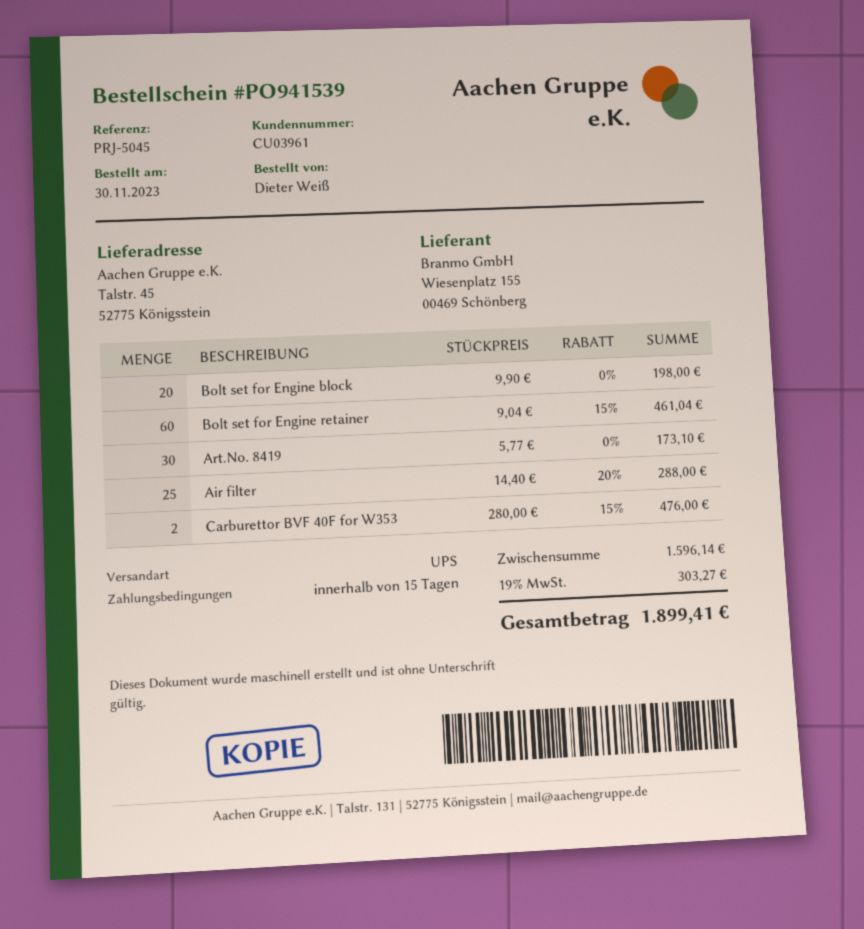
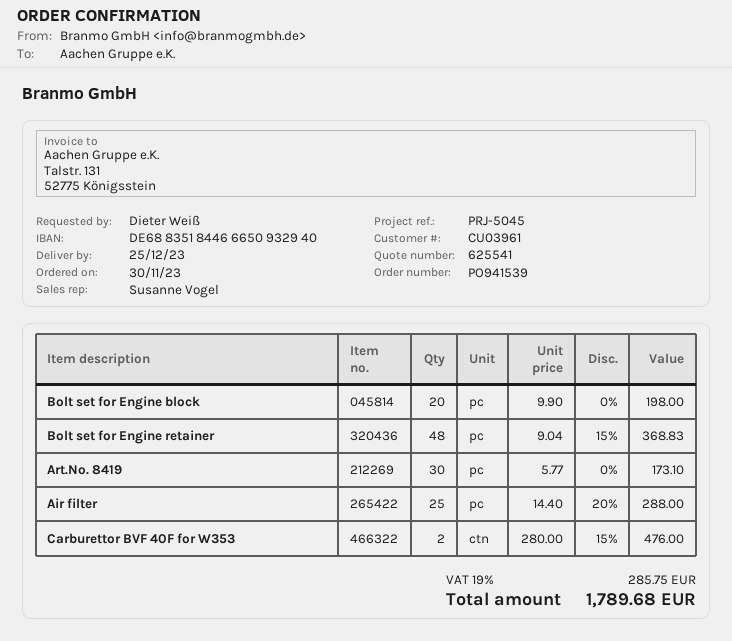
Bolt set for Engine retainer: 60 x 9.04 - 15% = 461.04 -> 48 x 9.04 - 15% = 368.83
tax: 19% = 303.27 -> 19% = 285.75
total: 1899.41 -> 1789.68

